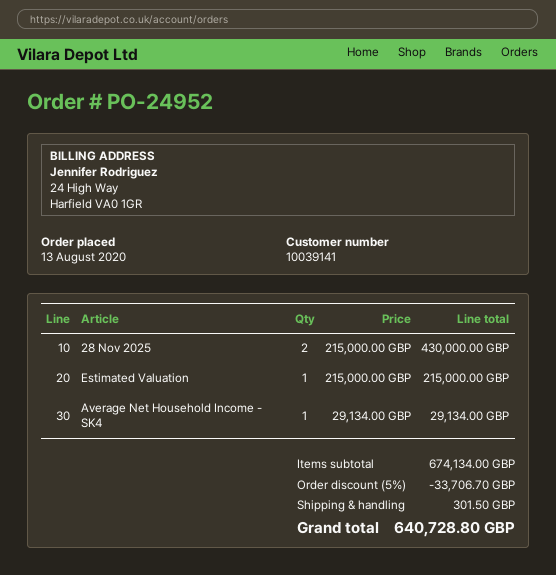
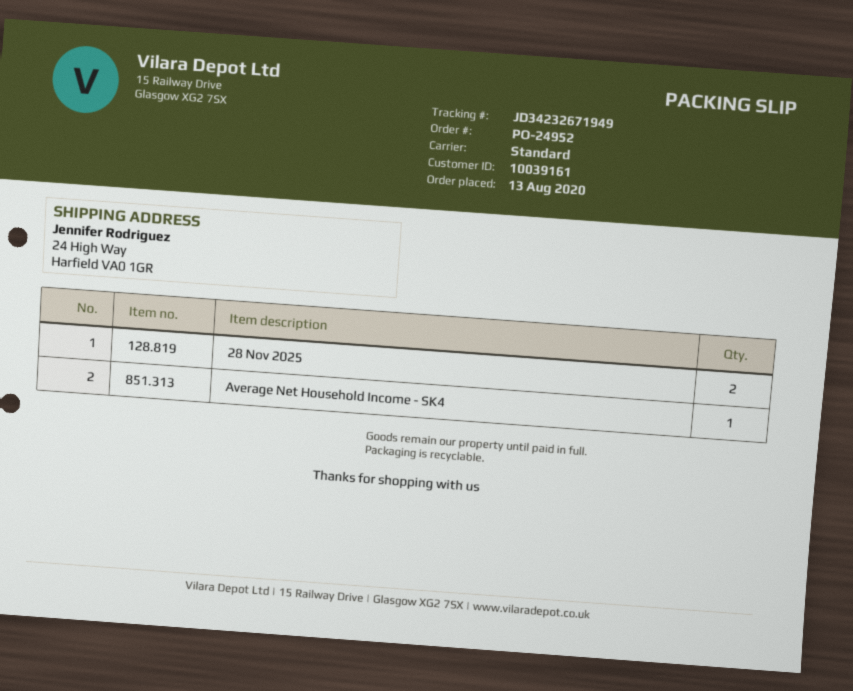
customer number: 10039141 -> 10039161
Estimated Valuation: 1 -> none

